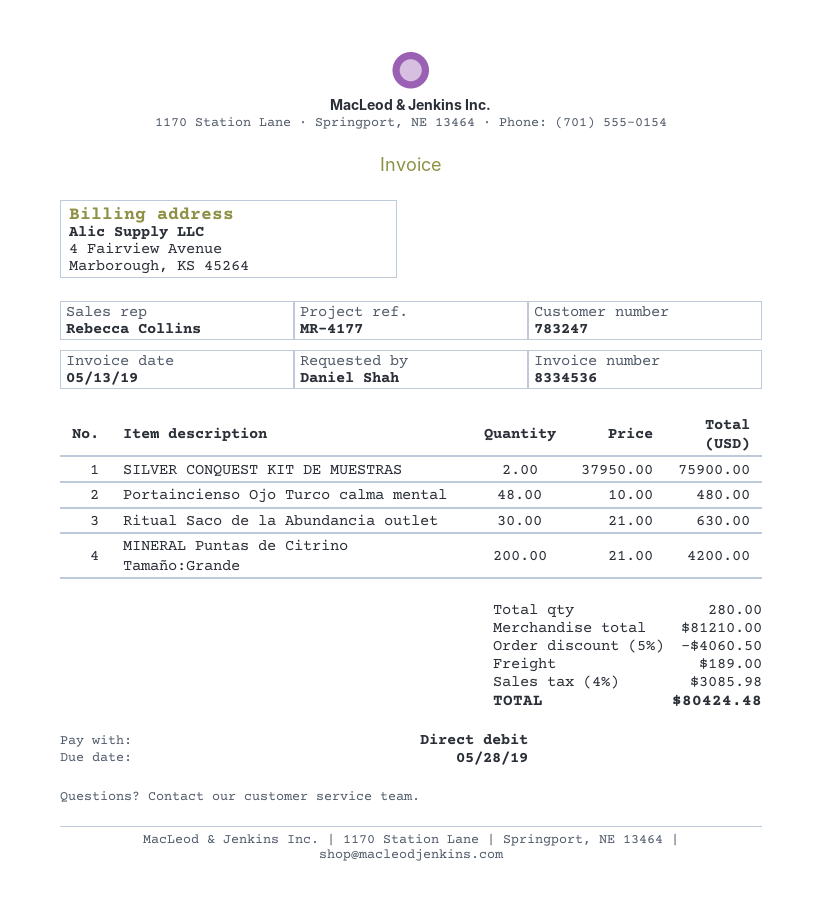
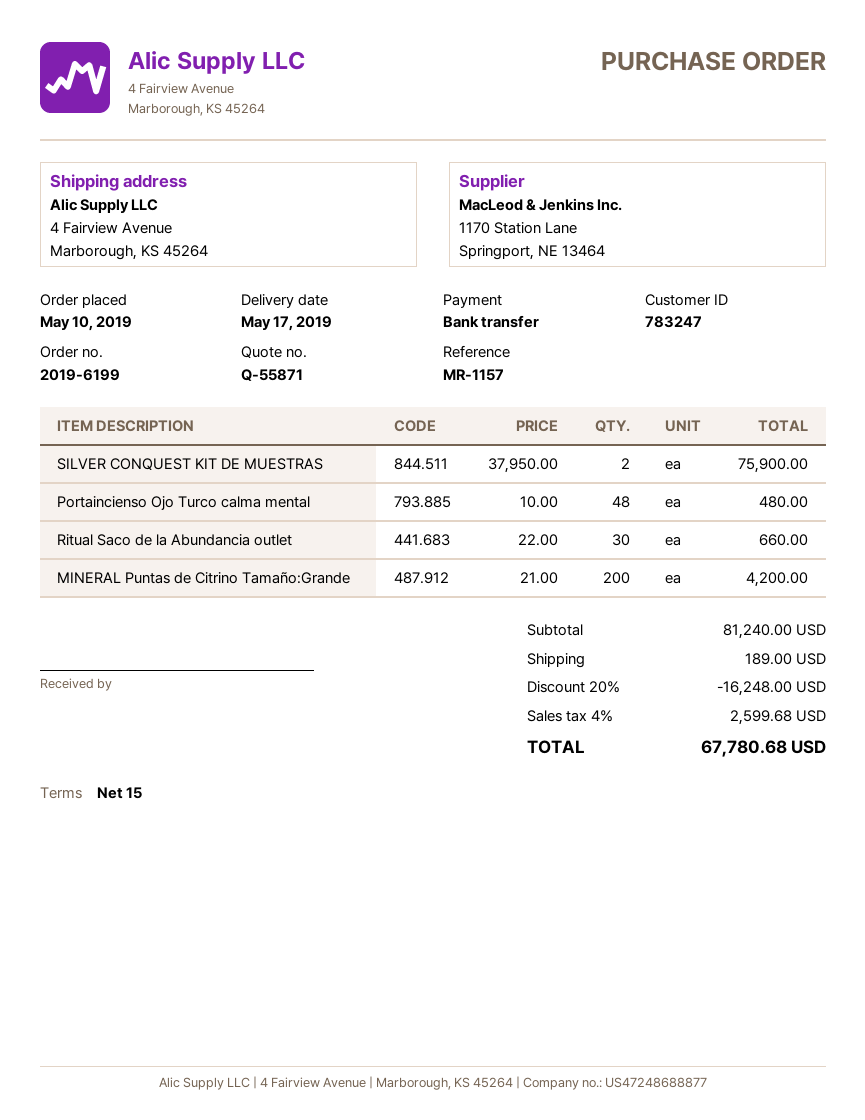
reference: MR-4177 -> MR-1157
payment method: direct debit -> bank transfer
Ritual Saco de la Abundancia outlet: 30 x 21.00 = 630.00 -> 30 x 22.00 = 660.00
subtotal: 81210.00 -> 81240.00
discount: 5% = 4060.50 -> 20% = 16248.00
tax: 4% = 3085.98 -> 4% = 2599.68
total: 80424.48 -> 67780.68

